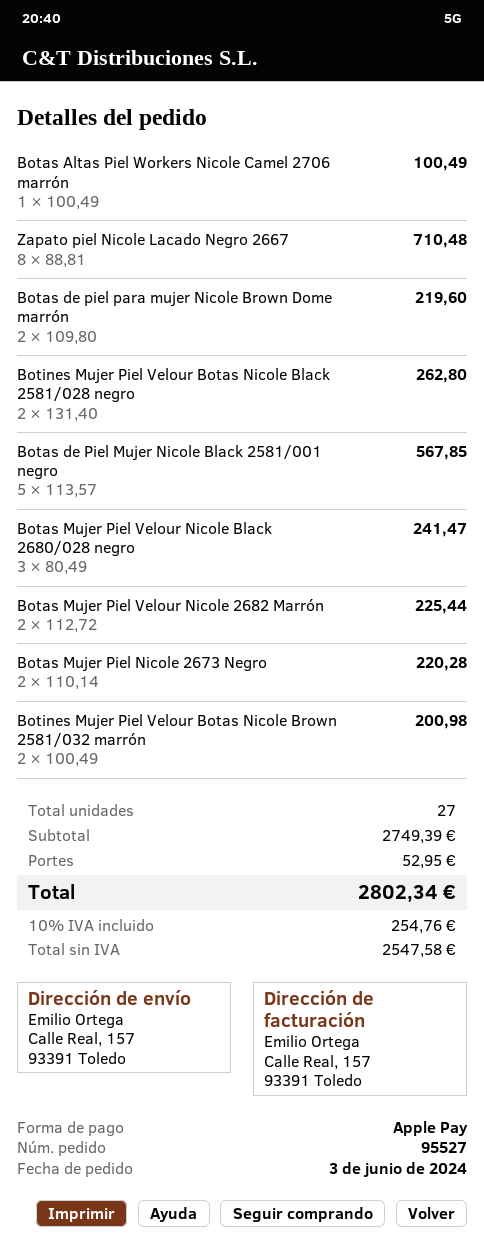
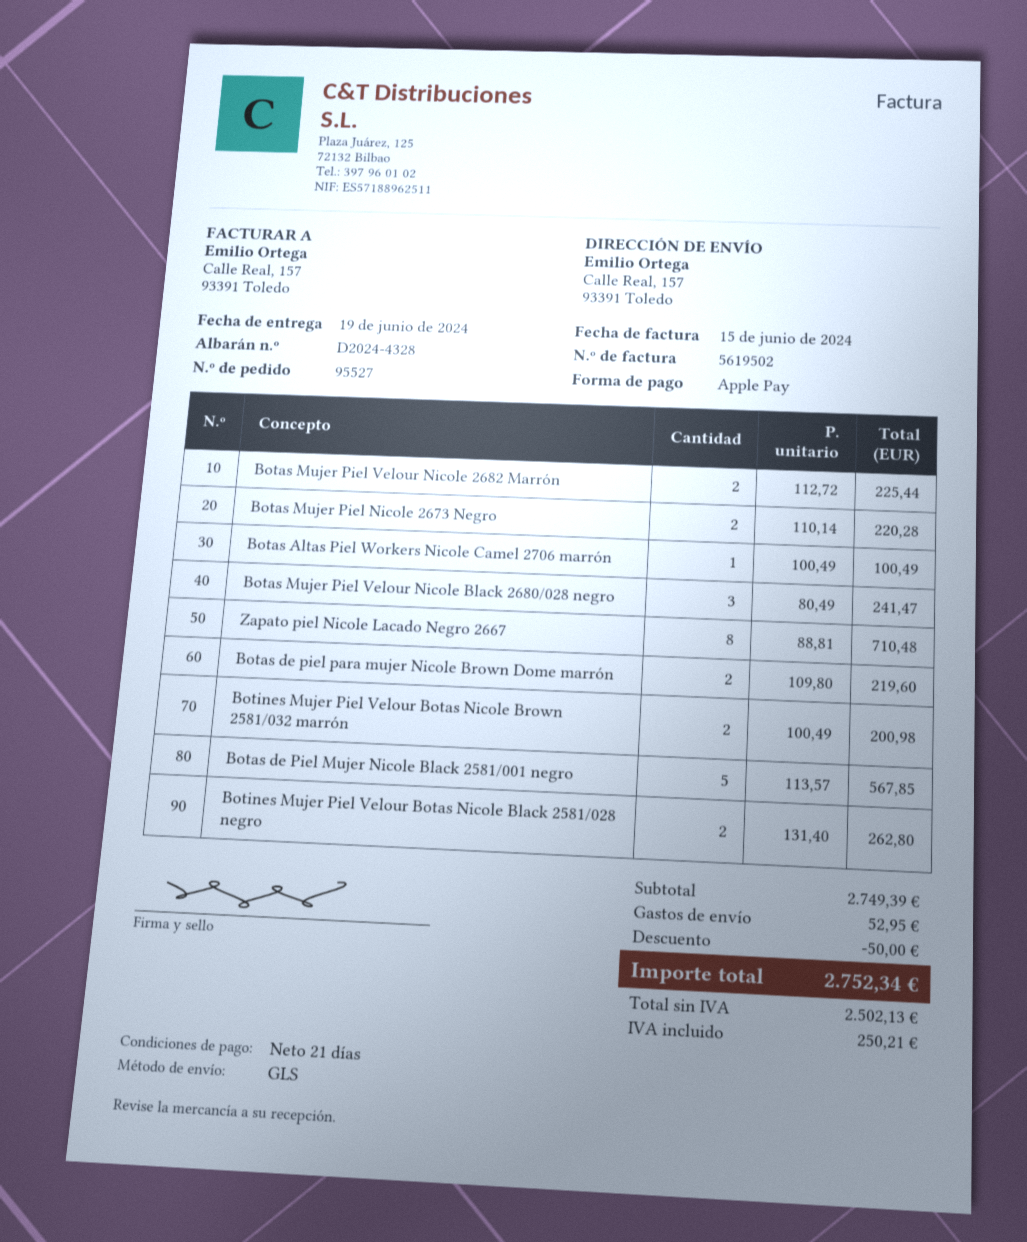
discount: none -> 50.00
net: 2547.58 -> 2502.13
tax: 254.76 -> 250.21
total: 2802.34 -> 2752.34

